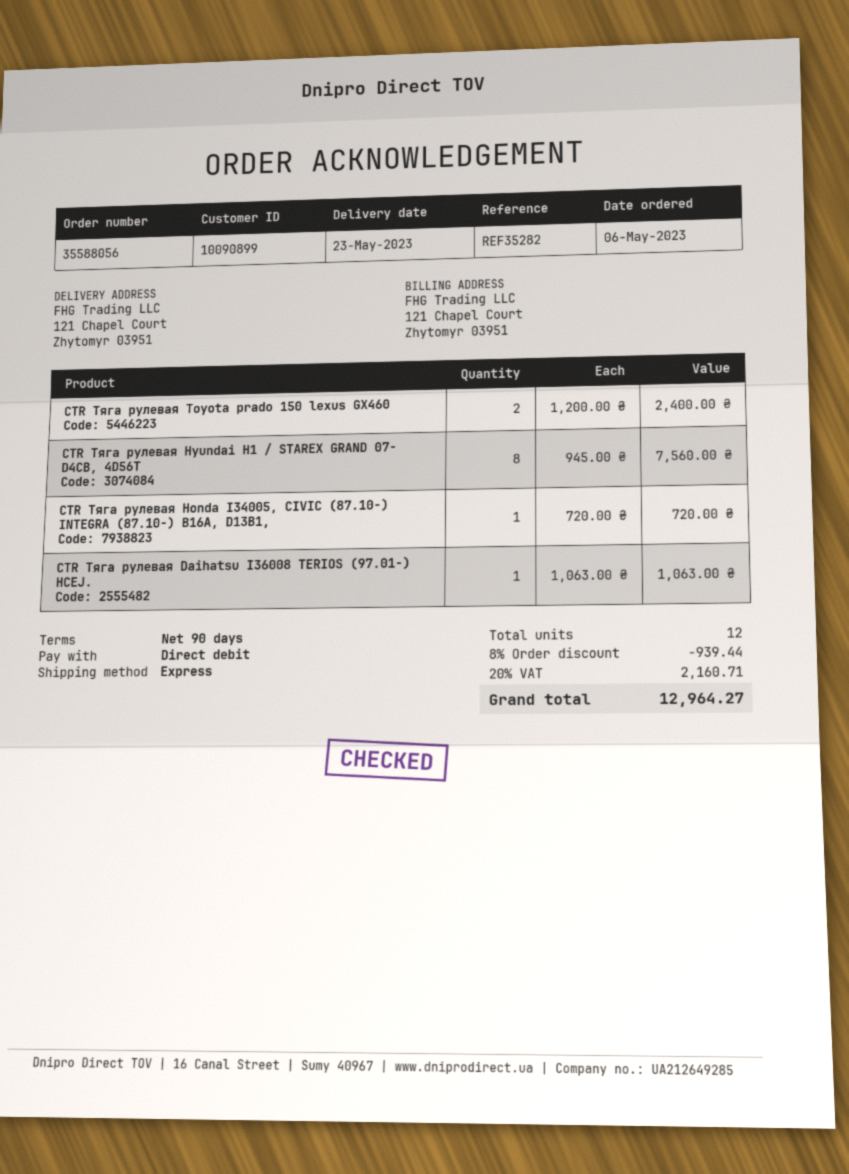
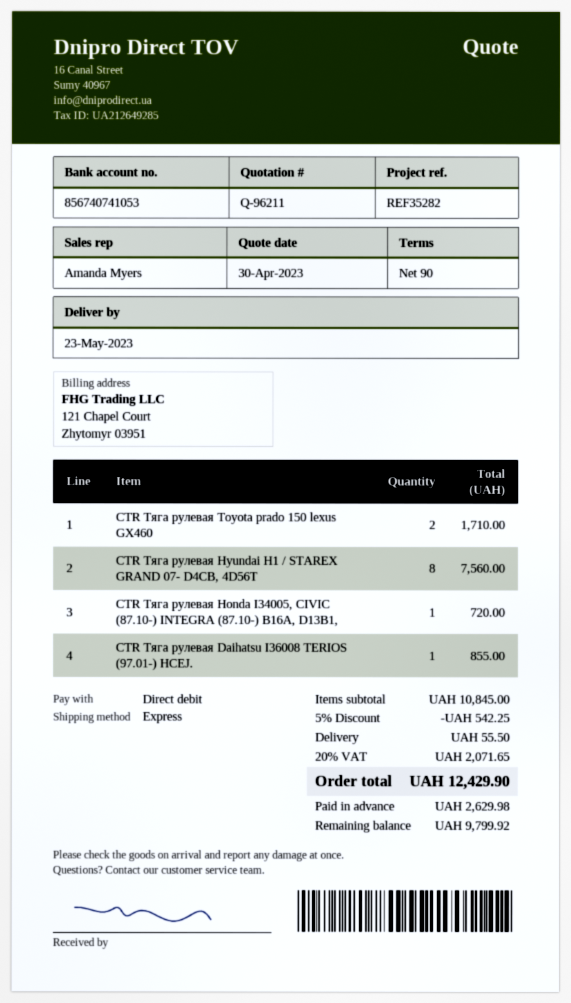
CTR Тяга рулевая Toyota prado 150 lexus GX460: 2 for 2400.00 -> 2 for 1710.00
CTR Тяга рулевая Daihatsu I36008 TERIOS (97.01-) HCEJ.: 1 for 1063.00 -> 1 for 855.00
discount: 8% = 939.44 -> 5% = 542.25
shipping: none -> 55.50
tax: 20% = 2160.71 -> 20% = 2071.65
total: 12964.27 -> 12429.90

